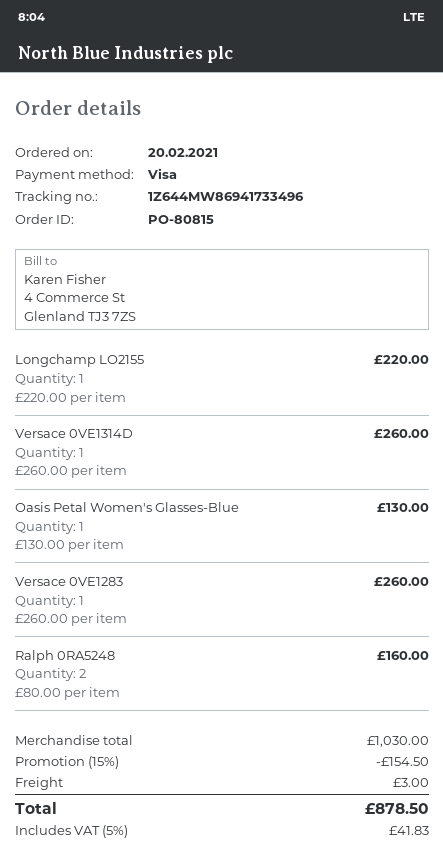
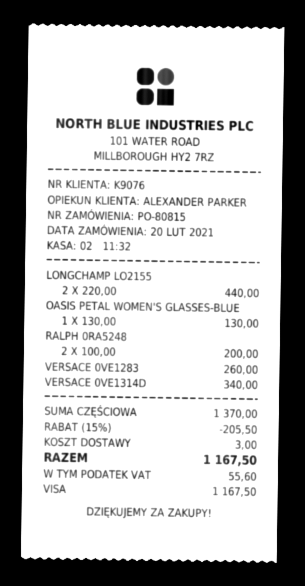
Longchamp LO2155: 1 x 220.00 = 220.00 -> 2 x 220.00 = 440.00
Versace 0VE1314D: 1 x 260.00 = 260.00 -> 1 x 340.00 = 340.00
Ralph 0RA5248: 2 x 80.00 = 160.00 -> 2 x 100.00 = 200.00
subtotal: 1030.00 -> 1370.00
discount: 15% = 154.50 -> 15% = 205.50
tax: 41.83 -> 55.60
total: 878.50 -> 1167.50

